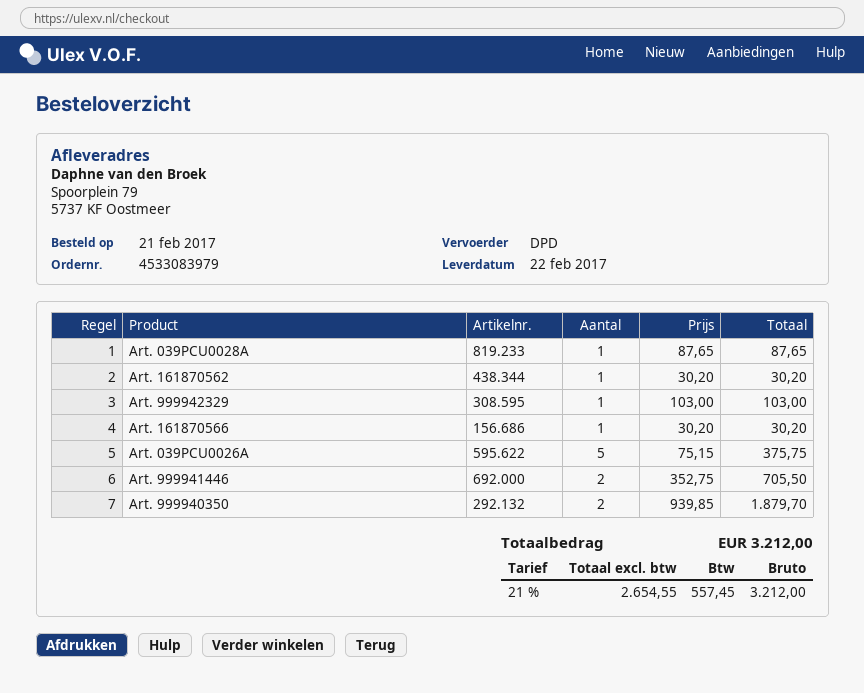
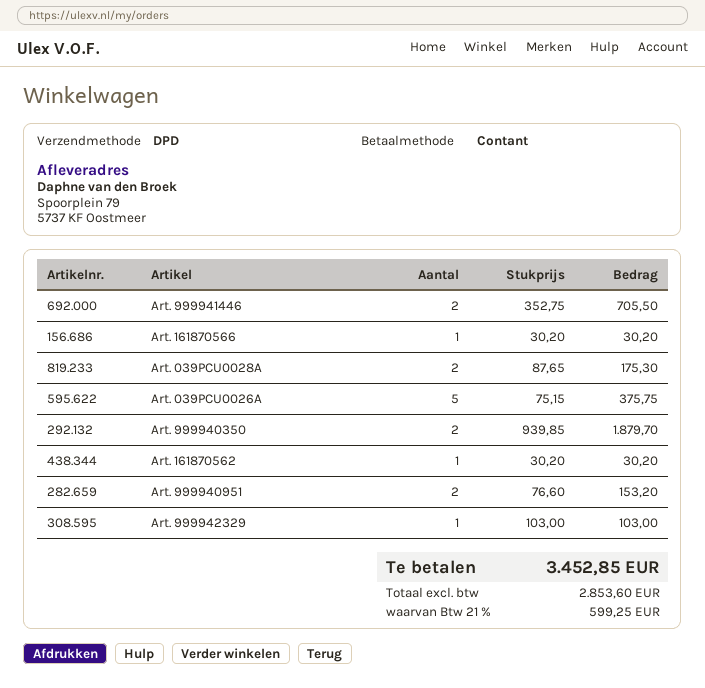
Art. 039PCU0028A: 1 x 87.65 = 87.65 -> 2 x 87.65 = 175.30
Art. 999940951: none -> 2 x 76.60 = 153.20
net: 2654.55 -> 2853.60
tax: 21% = 557.45 -> 21% = 599.25
total: 3212.00 -> 3452.85

